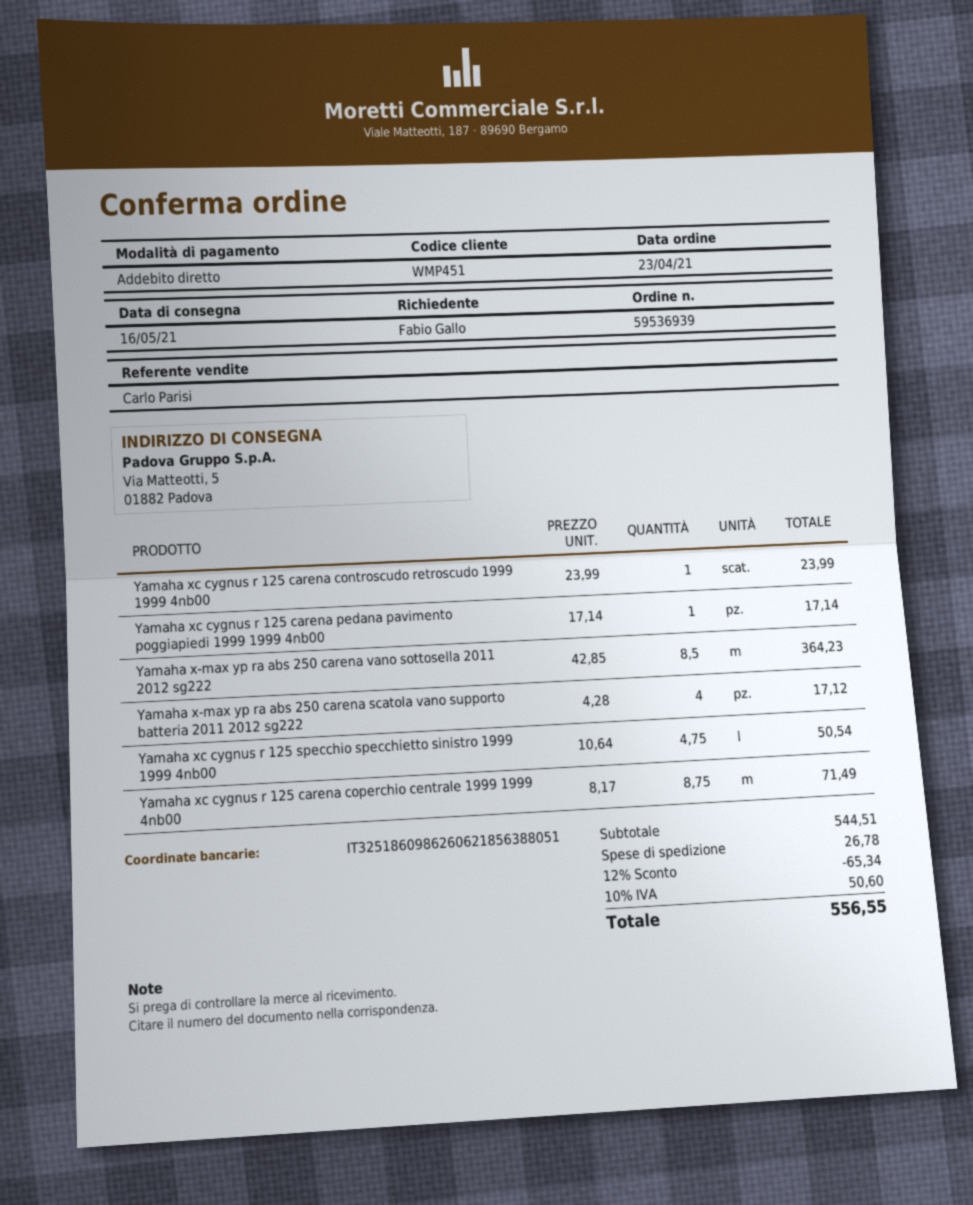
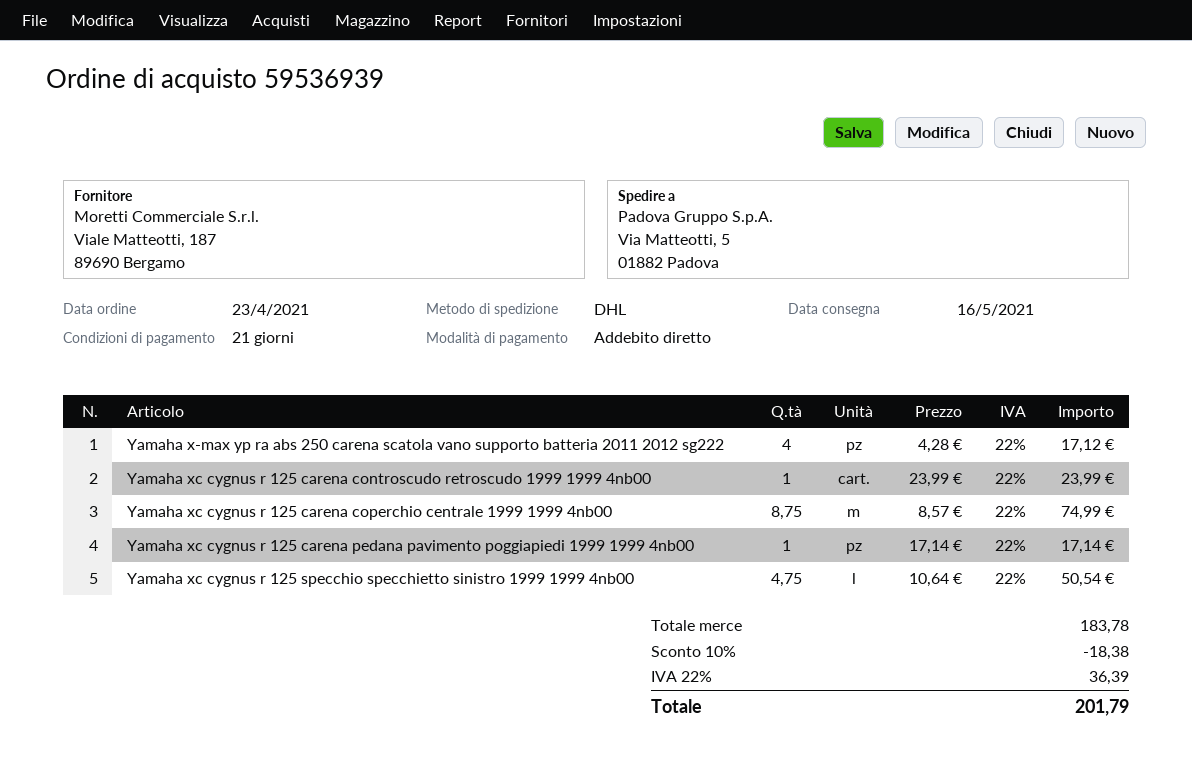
Yamaha x-max yp ra abs 250 carena vano sottosella 2011 2012 sg222: 8.5 x 42.85 = 364.23 -> none
Yamaha xc cygnus r 125 carena coperchio centrale 1999 1999 4nb00: 8.75 x 8.17 = 71.49 -> 8.75 x 8.57 = 74.99
subtotal: 544.51 -> 183.78
discount: 12% = 65.34 -> 10% = 18.38
shipping: 26.78 -> none
tax: 10% = 50.60 -> 22% = 36.39
total: 556.55 -> 201.79

